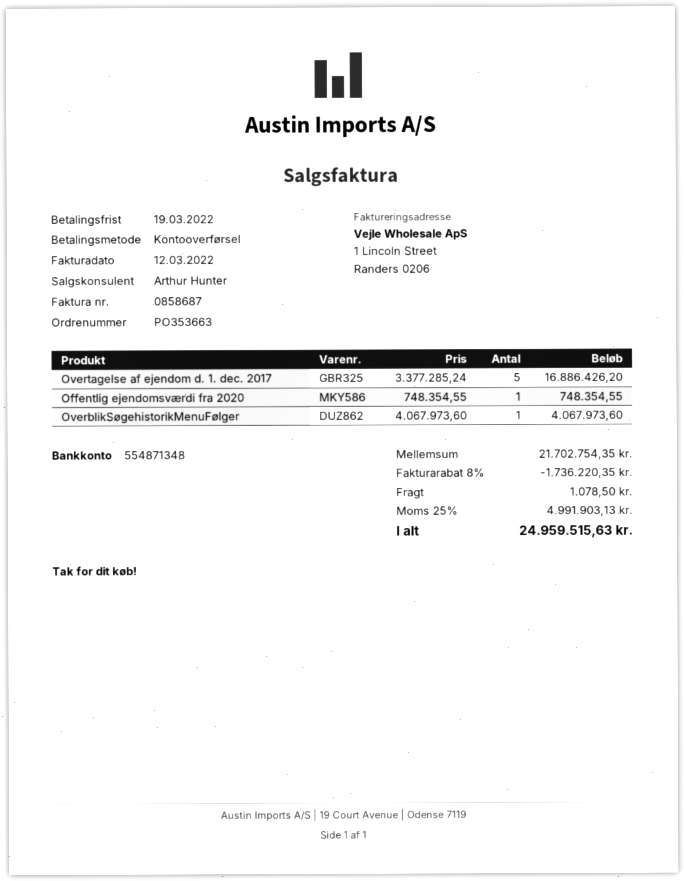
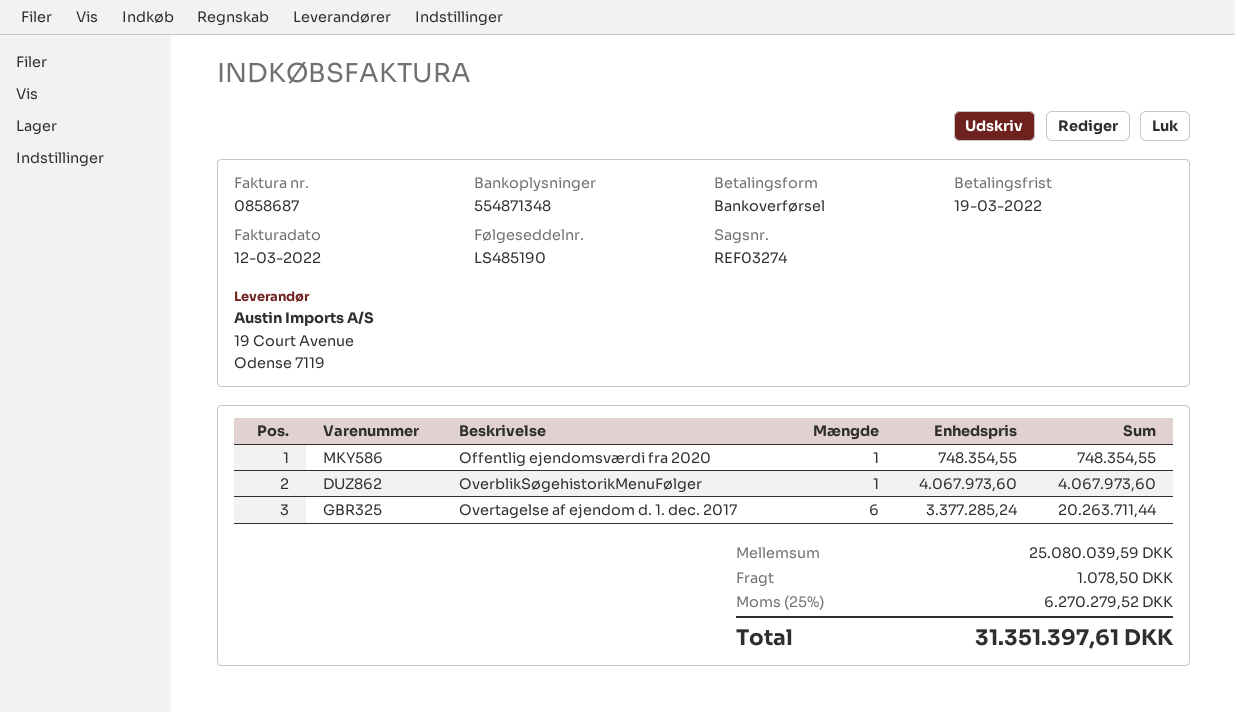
Overtagelse af ejendom d. 1. dec. 2017: 5 x 3377285.24 = 16886426.20 -> 6 x 3377285.24 = 20263711.44
subtotal: 21702754.35 -> 25080039.59
discount: 8% = 1736220.35 -> none
tax: 25% = 4991903.13 -> 25% = 6270279.52
total: 24959515.63 -> 31351397.61

